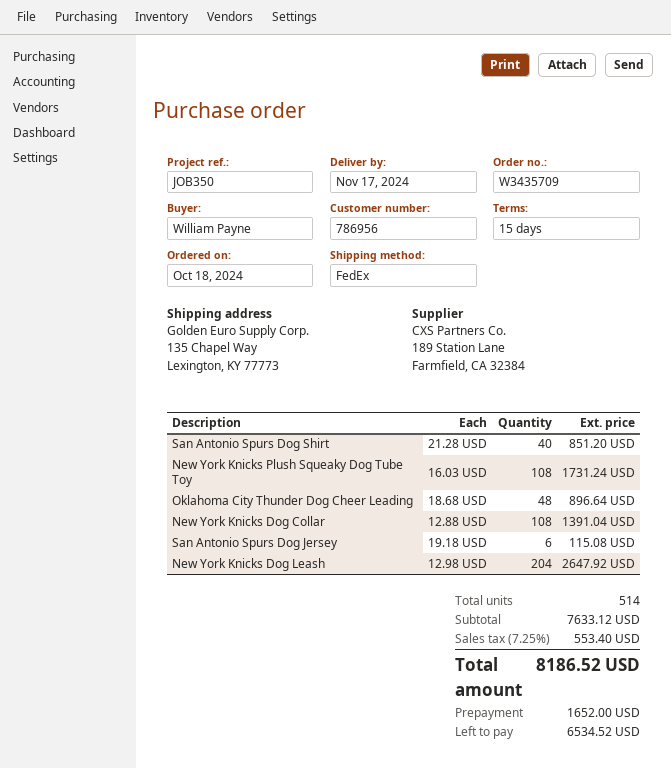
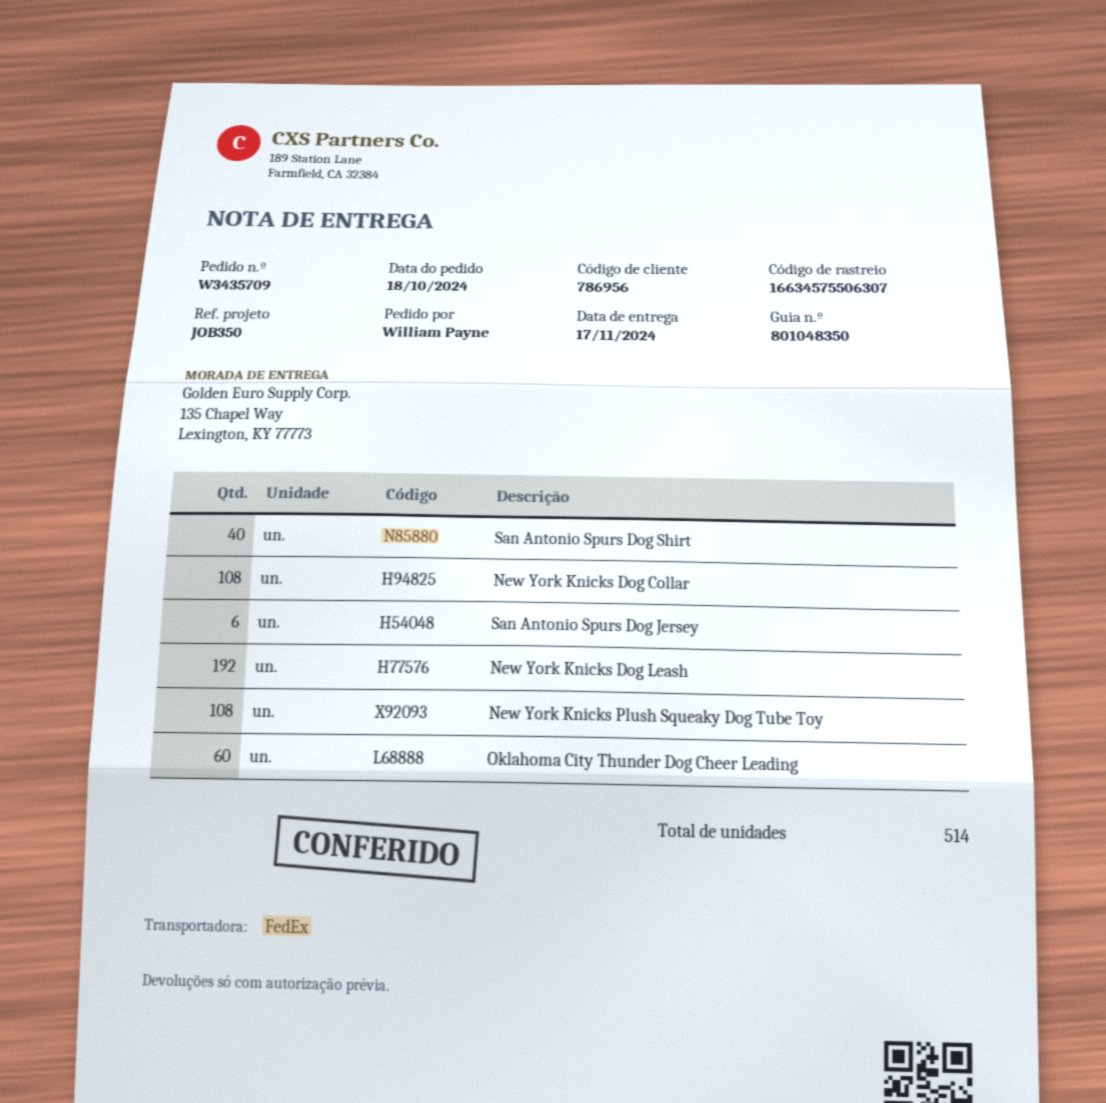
Oklahoma City Thunder Dog Cheer Leading: 48 -> 60
New York Knicks Dog Leash: 204 -> 192

